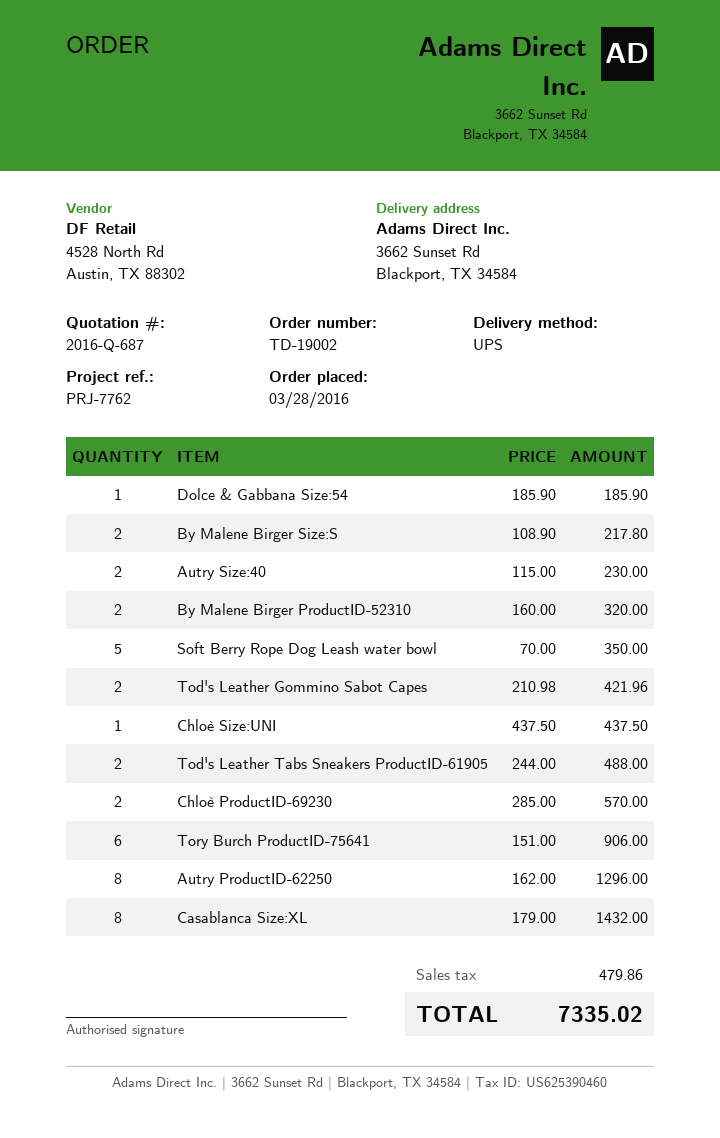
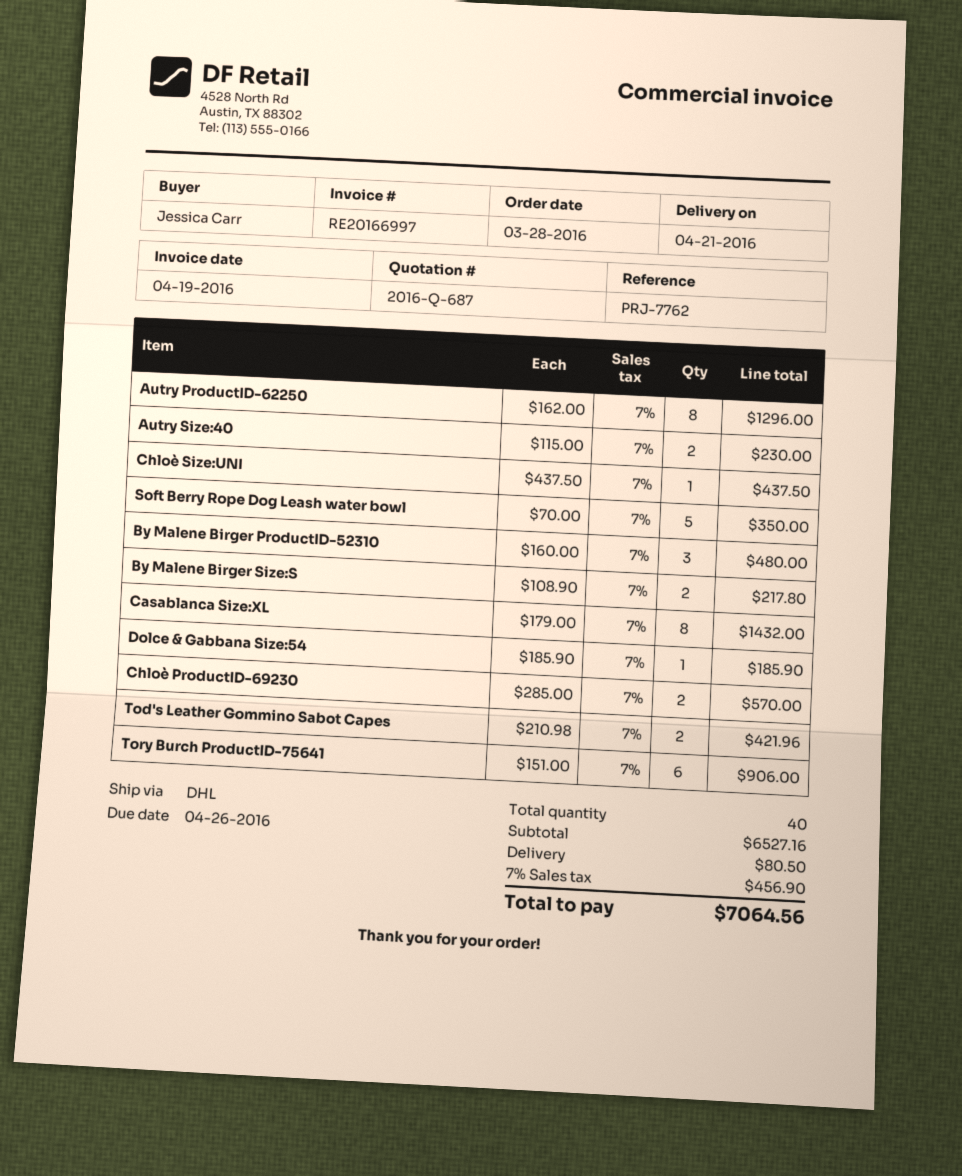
shipping method: UPS -> DHL
By Malene Birger ProductID-52310: 2 x 160.00 = 320.00 -> 3 x 160.00 = 480.00
Tod's Leather Tabs Sneakers ProductID-61905: 2 x 244.00 = 488.00 -> none
shipping: none -> 80.50
tax: 479.86 -> 456.90
total: 7335.02 -> 7064.56

